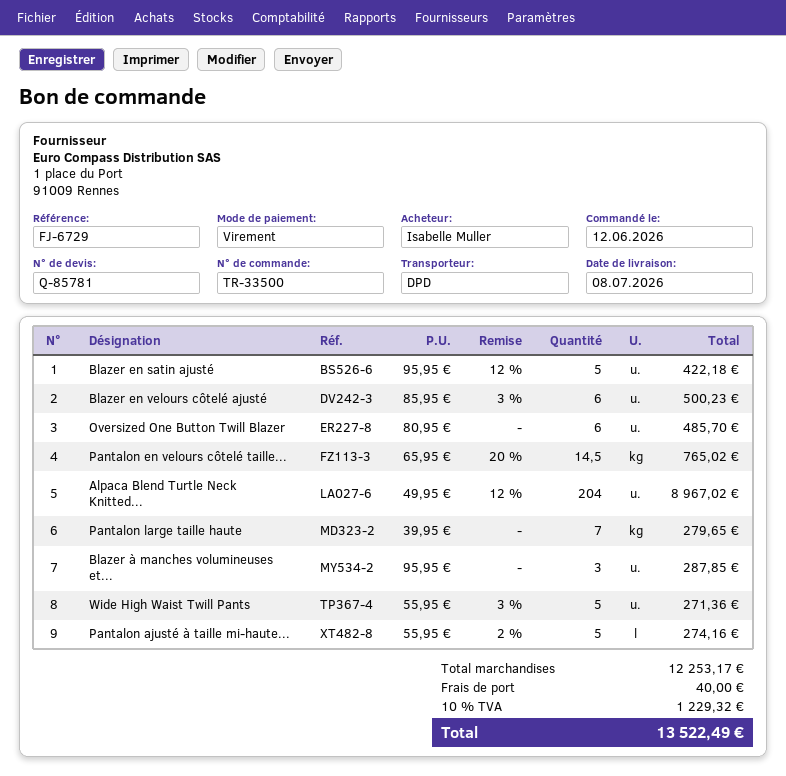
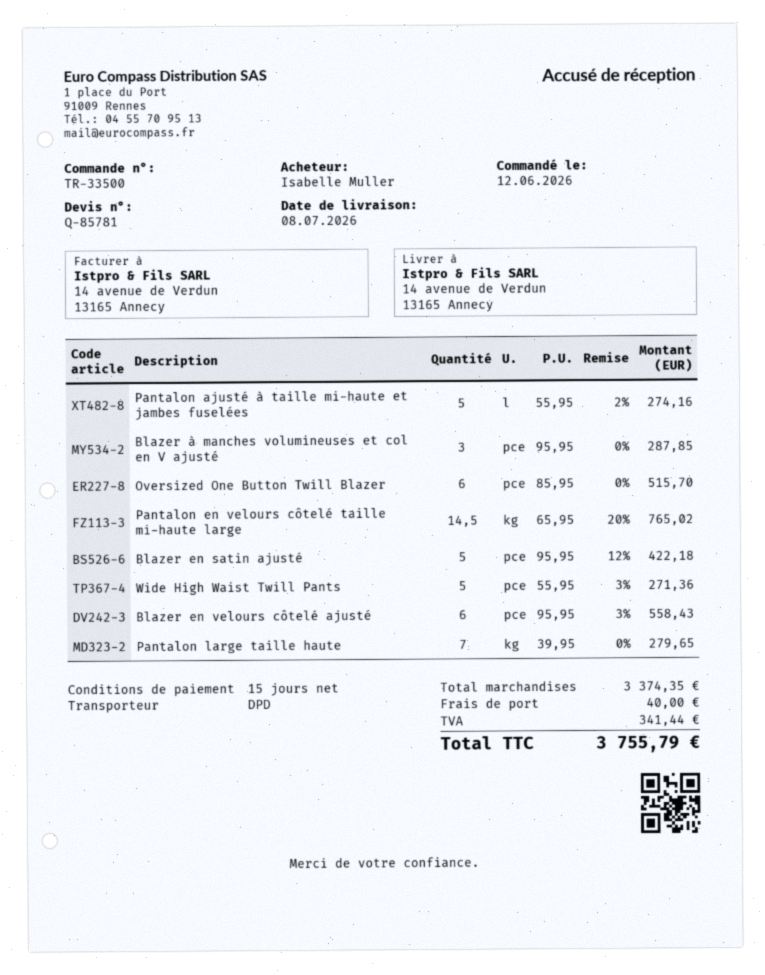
Blazer en velours côtelé ajusté: 6 x 85.95 - 3% = 500.23 -> 6 x 95.95 - 3% = 558.43
Oversized One Button Twill Blazer: 6 x 80.95 = 485.70 -> 6 x 85.95 = 515.70
Alpaca Blend Turtle Neck Knitted...: 204 x 49.95 - 12% = 8967.02 -> none
subtotal: 12253.17 -> 3374.35
tax: 1229.32 -> 341.44
total: 13522.49 -> 3755.79

